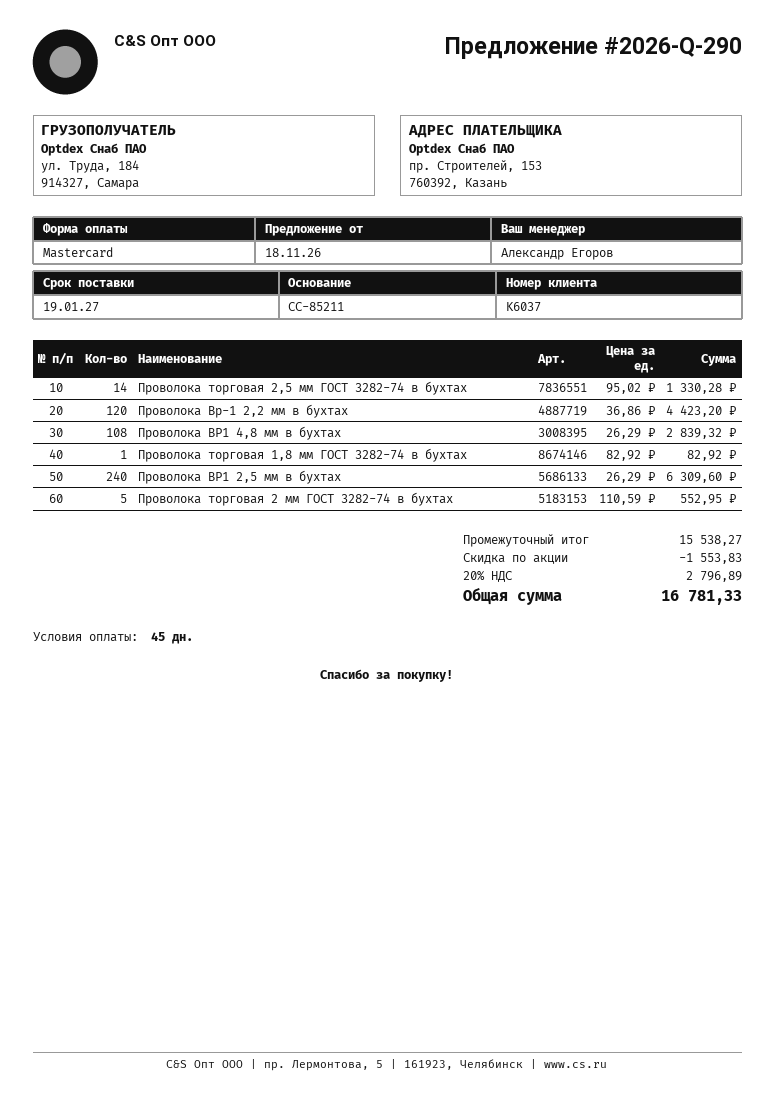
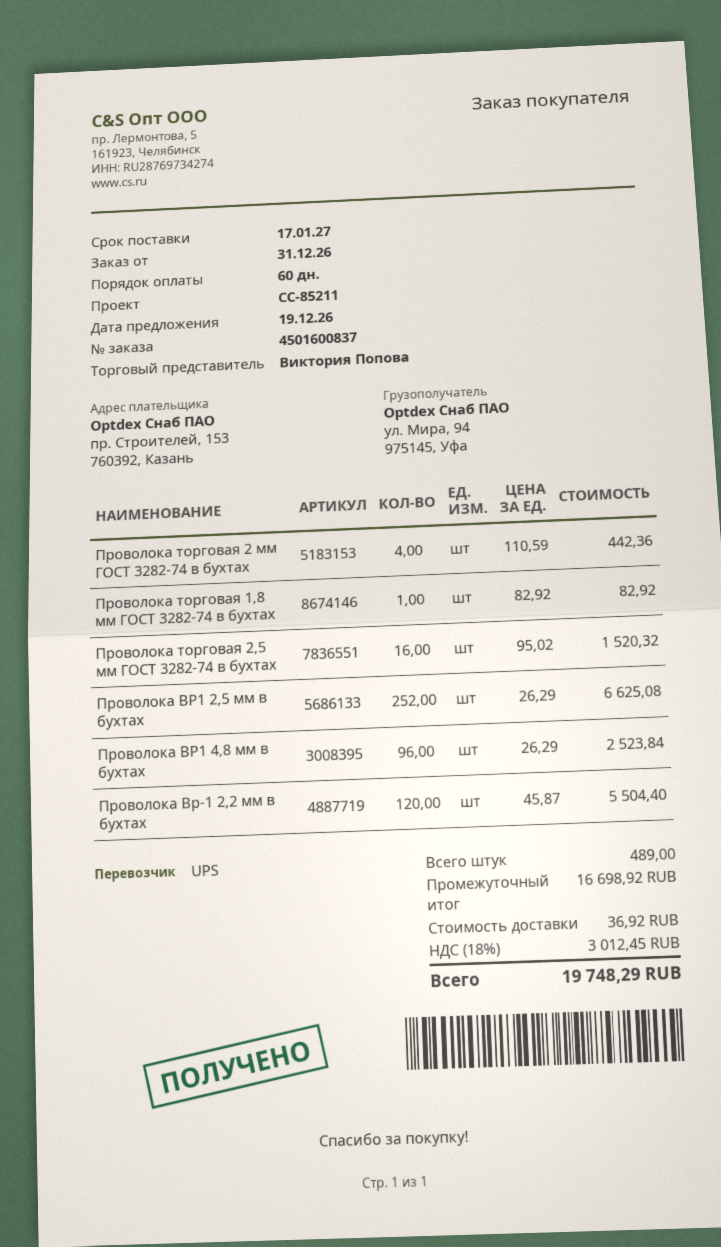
quote date: 2026-11-18 -> 2026-12-19
delivery date: 2027-01-19 -> 2027-01-17
payment terms: 45 days -> 60 days
sales rep: Александр Егоров -> Виктория Попова
ship to: ул. Труда, 184, 914327, Самара -> ул. Мира, 94, 975145, Уфа
Проволока торговая 2,5 мм ГОСТ 3282-74 в бухтах: 14 x 95.02 = 1330.28 -> 16 x 95.02 = 1520.32
Проволока Вр-1 2,2 мм в бухтах: 120 x 36.86 = 4423.20 -> 120 x 45.87 = 5504.40
Проволока ВР1 4,8 мм в бухтах: 108 x 26.29 = 2839.32 -> 96 x 26.29 = 2523.84
Проволока ВР1 2,5 мм в бухтах: 240 x 26.29 = 6309.60 -> 252 x 26.29 = 6625.08
Проволока торговая 2 мм ГОСТ 3282-74 в бухтах: 5 x 110.59 = 552.95 -> 4 x 110.59 = 442.36
subtotal: 15538.27 -> 16698.92
discount: 1553.83 -> none
shipping: none -> 36.92
tax: 20% = 2796.89 -> 18% = 3012.45
total: 16781.33 -> 19748.29

